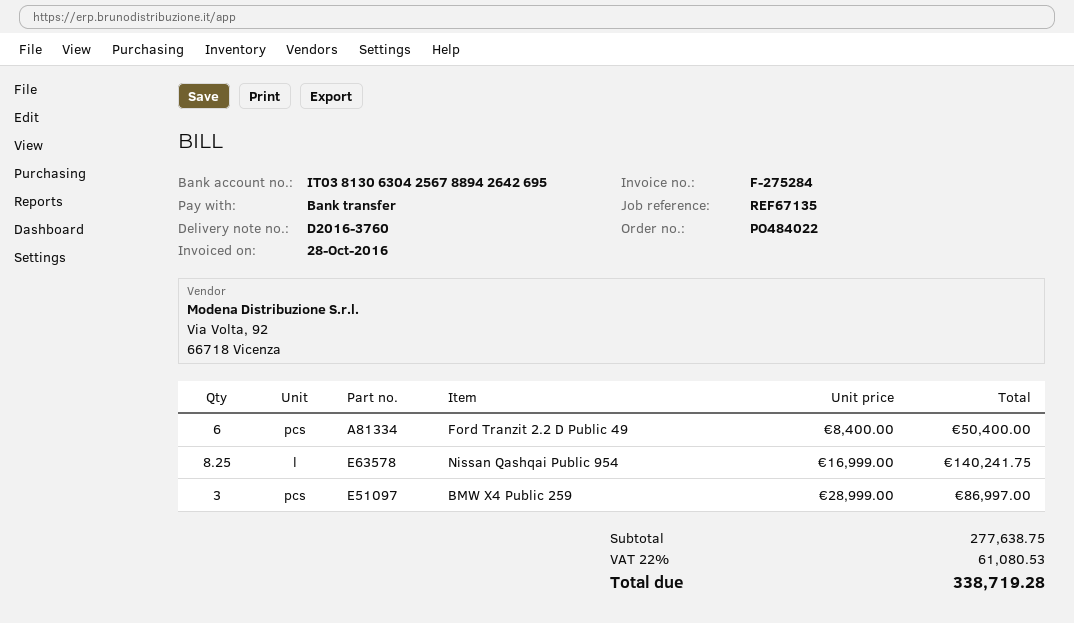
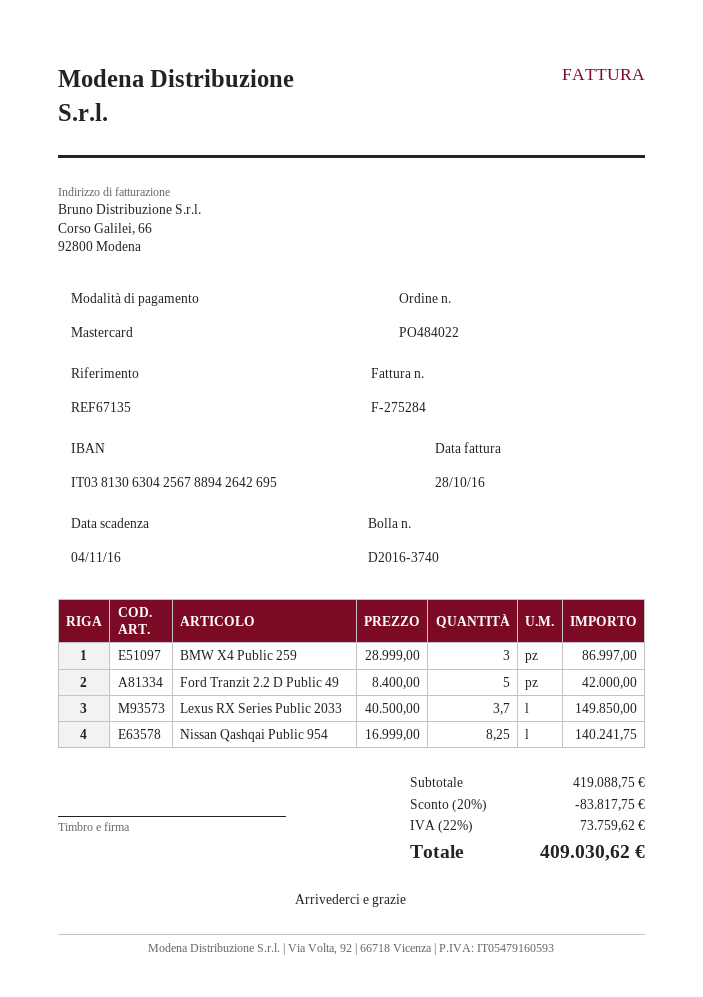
delivery note number: D2016-3760 -> D2016-3740
payment method: bank transfer -> Mastercard
Ford Tranzit 2.2 D Public 49: 6 x 8400.00 = 50400.00 -> 5 x 8400.00 = 42000.00
Lexus RX Series Public 2033: none -> 3.7 x 40500.00 = 149850.00
subtotal: 277638.75 -> 419088.75
discount: none -> 20% = 83817.75
tax: 22% = 61080.53 -> 22% = 73759.62
total: 338719.28 -> 409030.62

